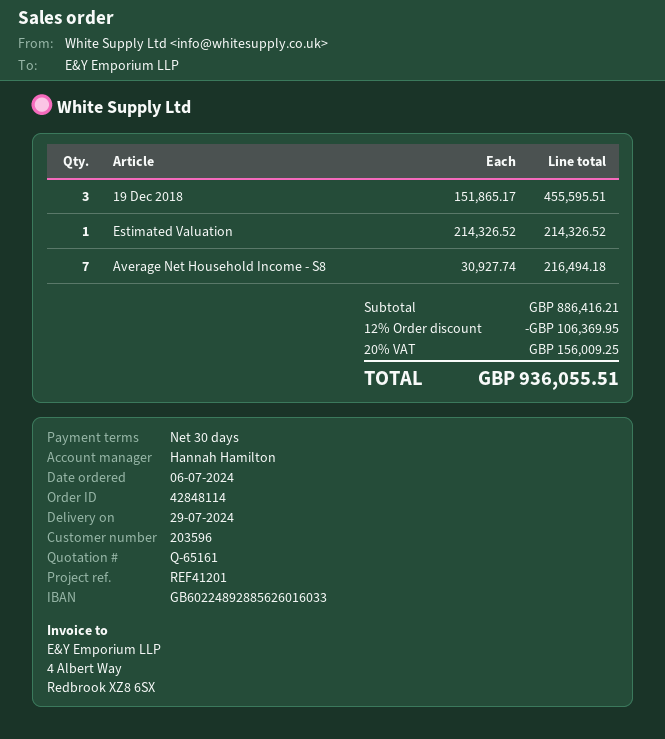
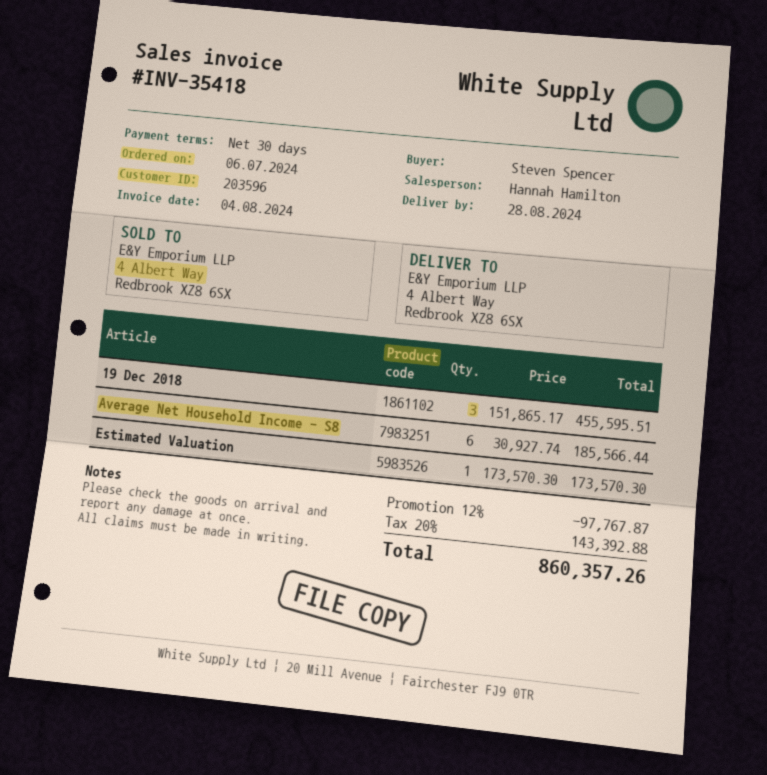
delivery date: 2024-07-29 -> 2024-08-28
Estimated Valuation: 1 x 214326.52 = 214326.52 -> 1 x 173570.30 = 173570.30
Average Net Household Income - S8: 7 x 30927.74 = 216494.18 -> 6 x 30927.74 = 185566.44
discount: 12% = 106369.95 -> 12% = 97767.87
tax: 20% = 156009.25 -> 20% = 143392.88
total: 936055.51 -> 860357.26

